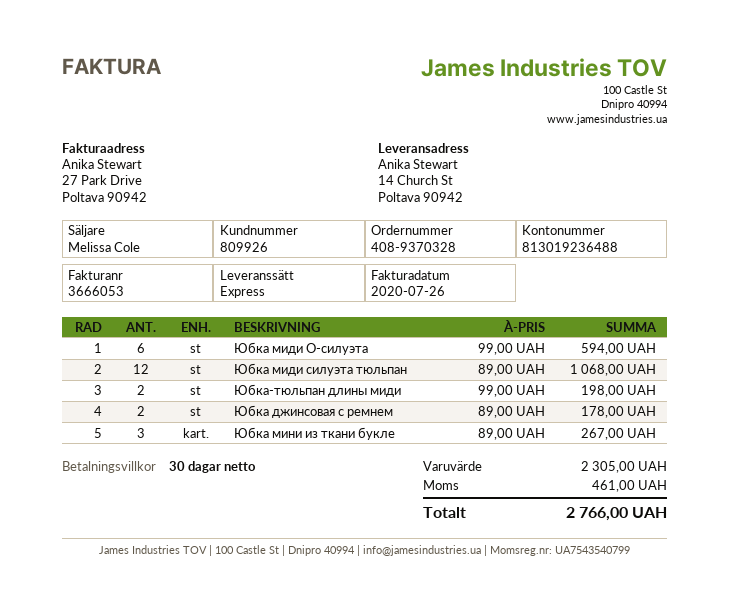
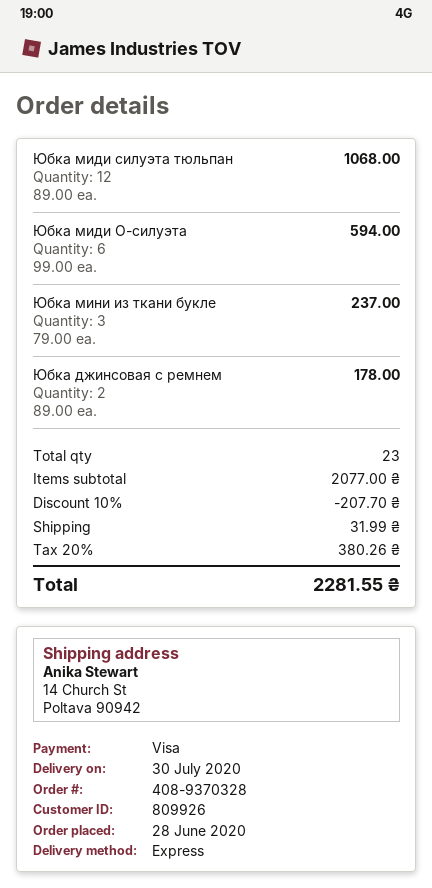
Юбка-тюльпан длины миди: 2 x 99.00 = 198.00 -> none
Юбка мини из ткани букле: 3 x 89.00 = 267.00 -> 3 x 79.00 = 237.00
subtotal: 2305.00 -> 2077.00
discount: none -> 10% = 207.70
shipping: none -> 31.99
tax: 461.00 -> 380.26
total: 2766.00 -> 2281.55

